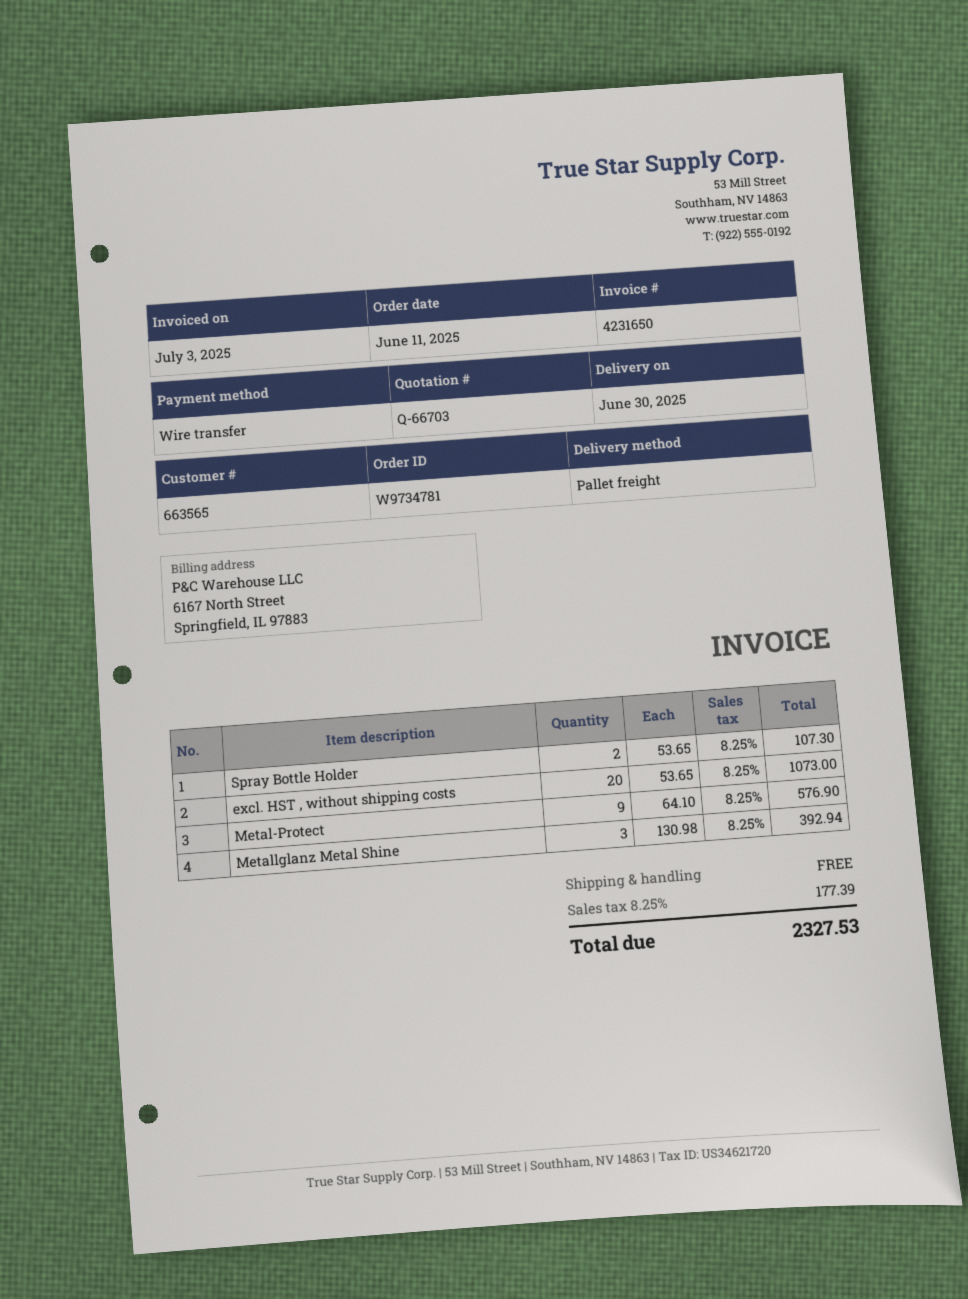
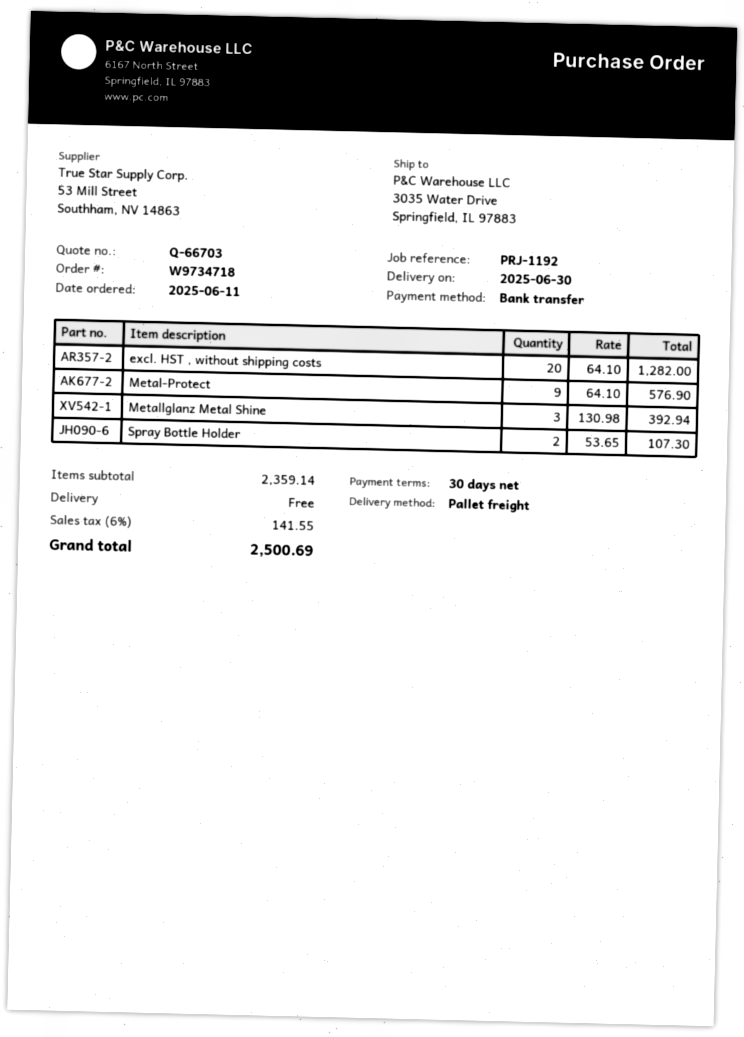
order number: W9734781 -> W9734718
excl. HST , without shipping costs: 20 x 53.65 = 1073.00 -> 20 x 64.10 = 1282.00
tax: 8.25% = 177.39 -> 6% = 141.55
total: 2327.53 -> 2500.69

